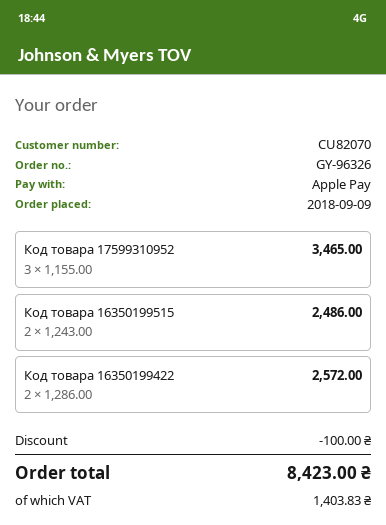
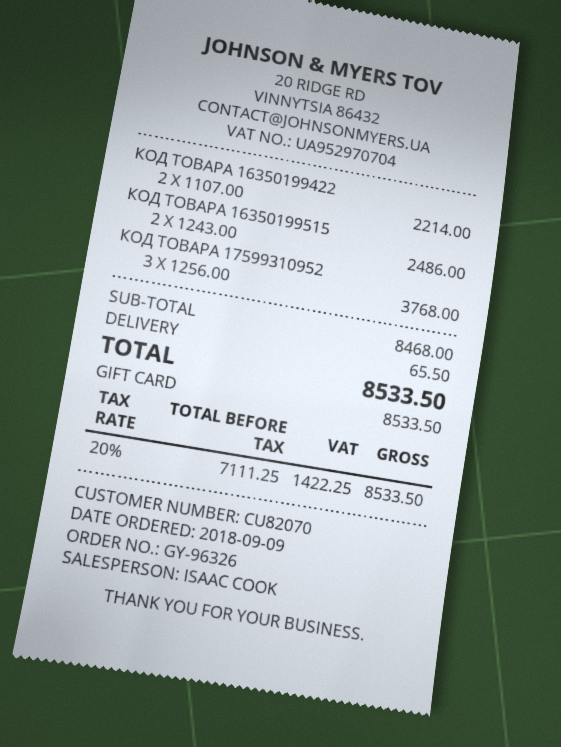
payment method: Apple Pay -> gift card
Код товара 17599310952: 3 x 1155.00 = 3465.00 -> 3 x 1256.00 = 3768.00
Код товара 16350199422: 2 x 1286.00 = 2572.00 -> 2 x 1107.00 = 2214.00
discount: 100.00 -> none
shipping: none -> 65.50
tax: 1403.83 -> 1422.25
total: 8423.00 -> 8533.50

